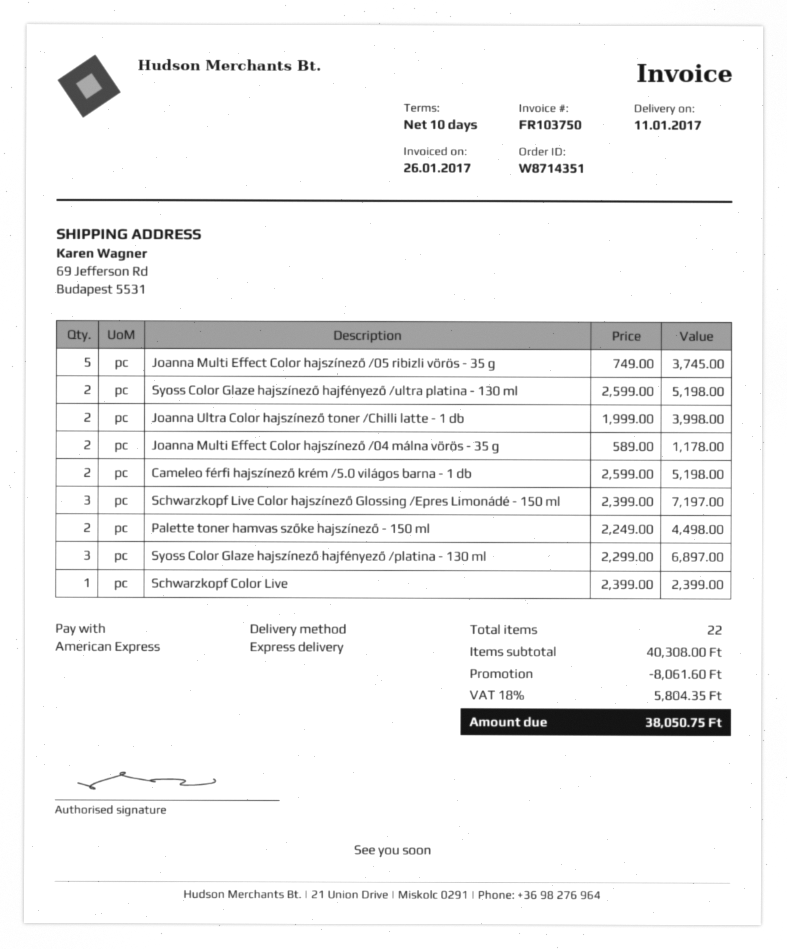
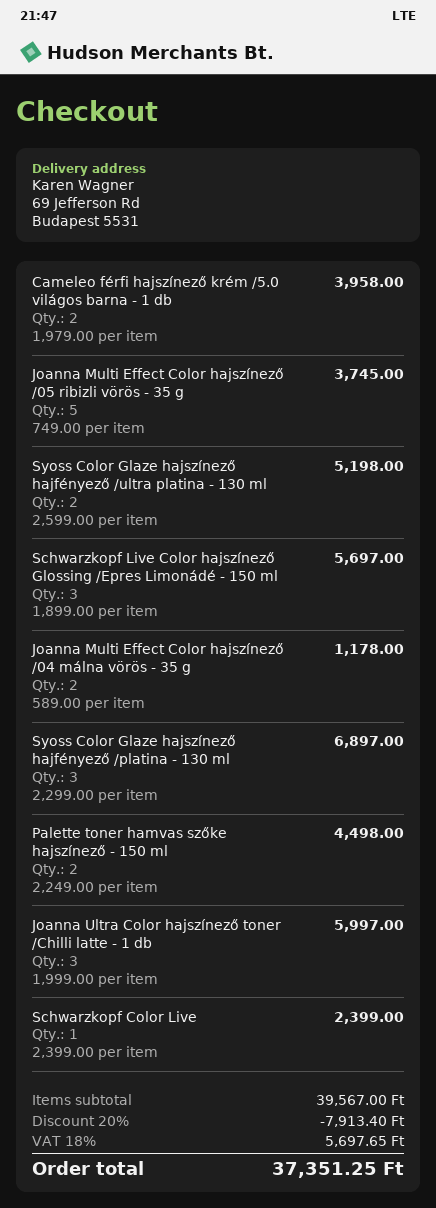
Joanna Ultra Color hajszínező toner /Chilli latte - 1 db: 2 x 1999.00 = 3998.00 -> 3 x 1999.00 = 5997.00
Cameleo férfi hajszínező krém /5.0 világos barna - 1 db: 2 x 2599.00 = 5198.00 -> 2 x 1979.00 = 3958.00
Schwarzkopf Live Color hajszínező Glossing /Epres Limonádé - 150 ml: 3 x 2399.00 = 7197.00 -> 3 x 1899.00 = 5697.00
subtotal: 40308.00 -> 39567.00
discount: 8061.60 -> 7913.40
tax: 18% = 5804.35 -> 18% = 5697.65
total: 38050.75 -> 37351.25

